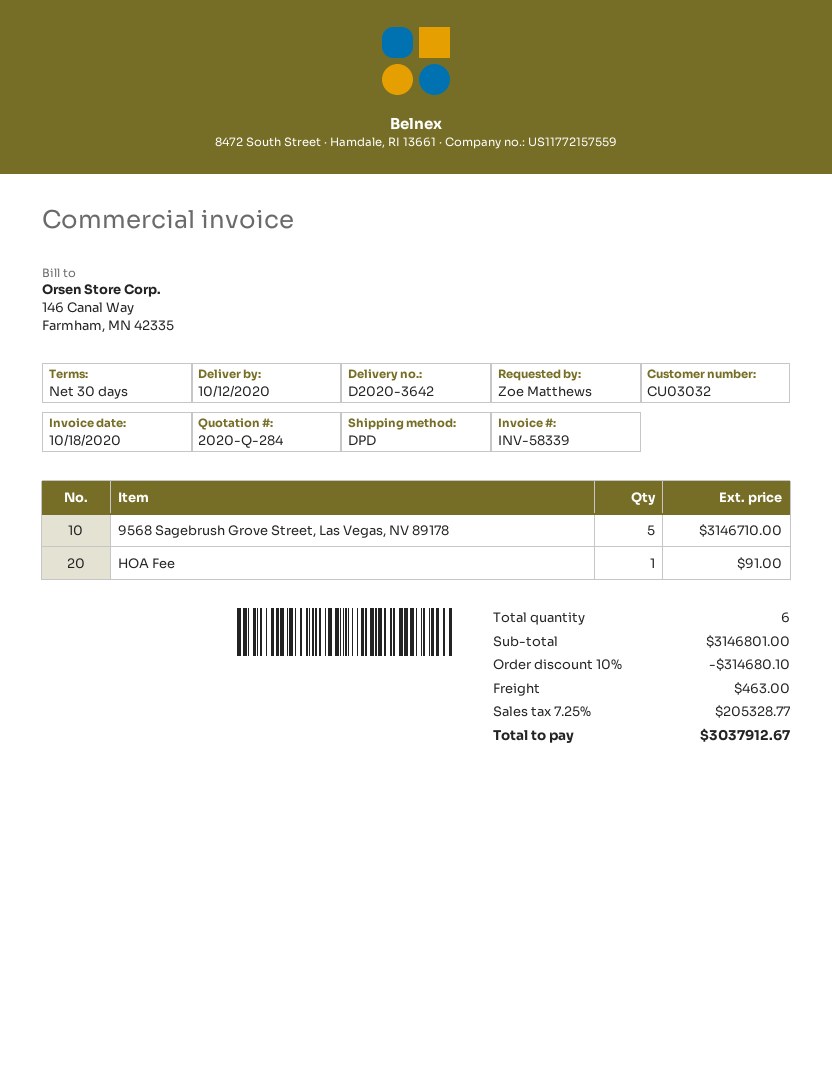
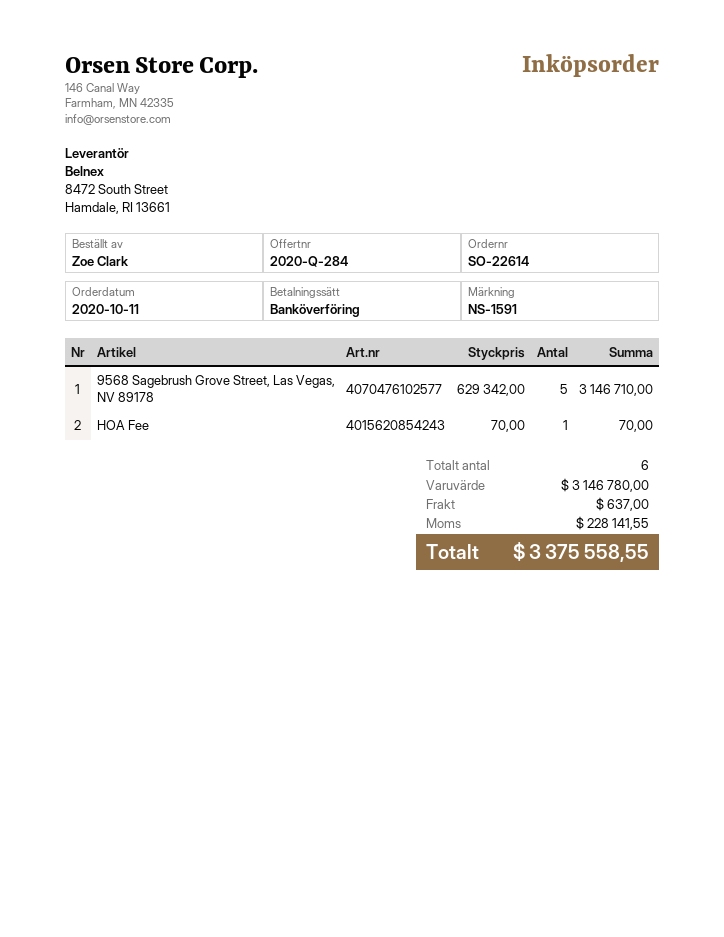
ordered by: Zoe Matthews -> Zoe Clark
HOA Fee: 1 for 91.00 -> 1 for 70.00
subtotal: 3146801.00 -> 3146780.00
discount: 10% = 314680.10 -> none
shipping: 463.00 -> 637.00
tax: 205328.77 -> 228141.55
total: 3037912.67 -> 3375558.55

